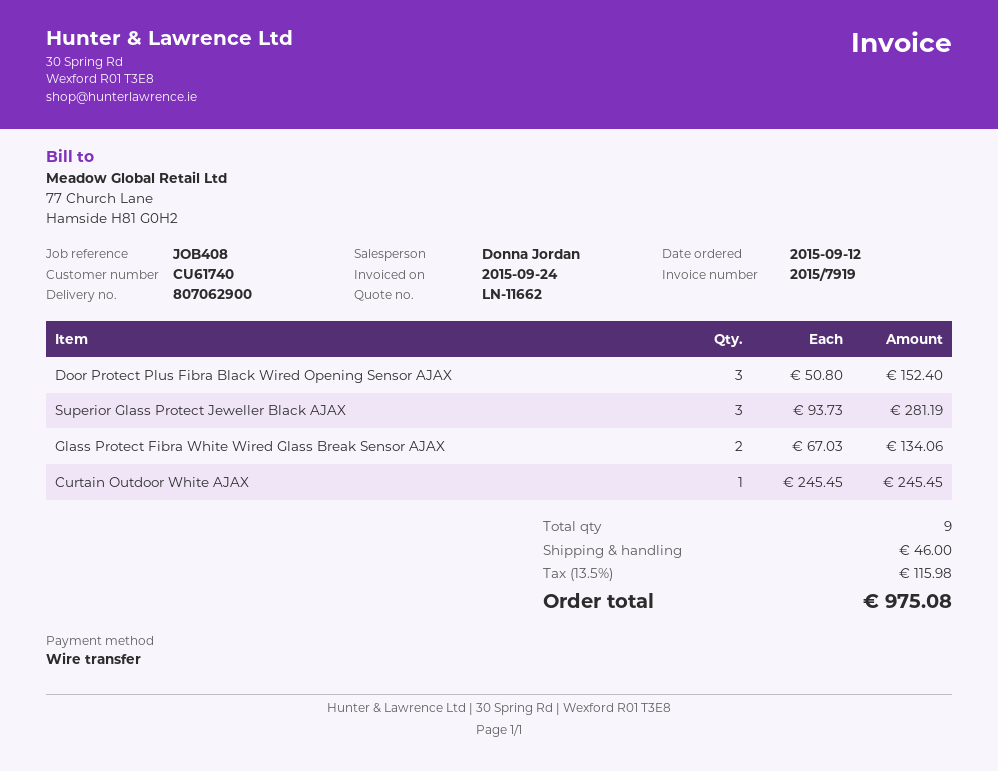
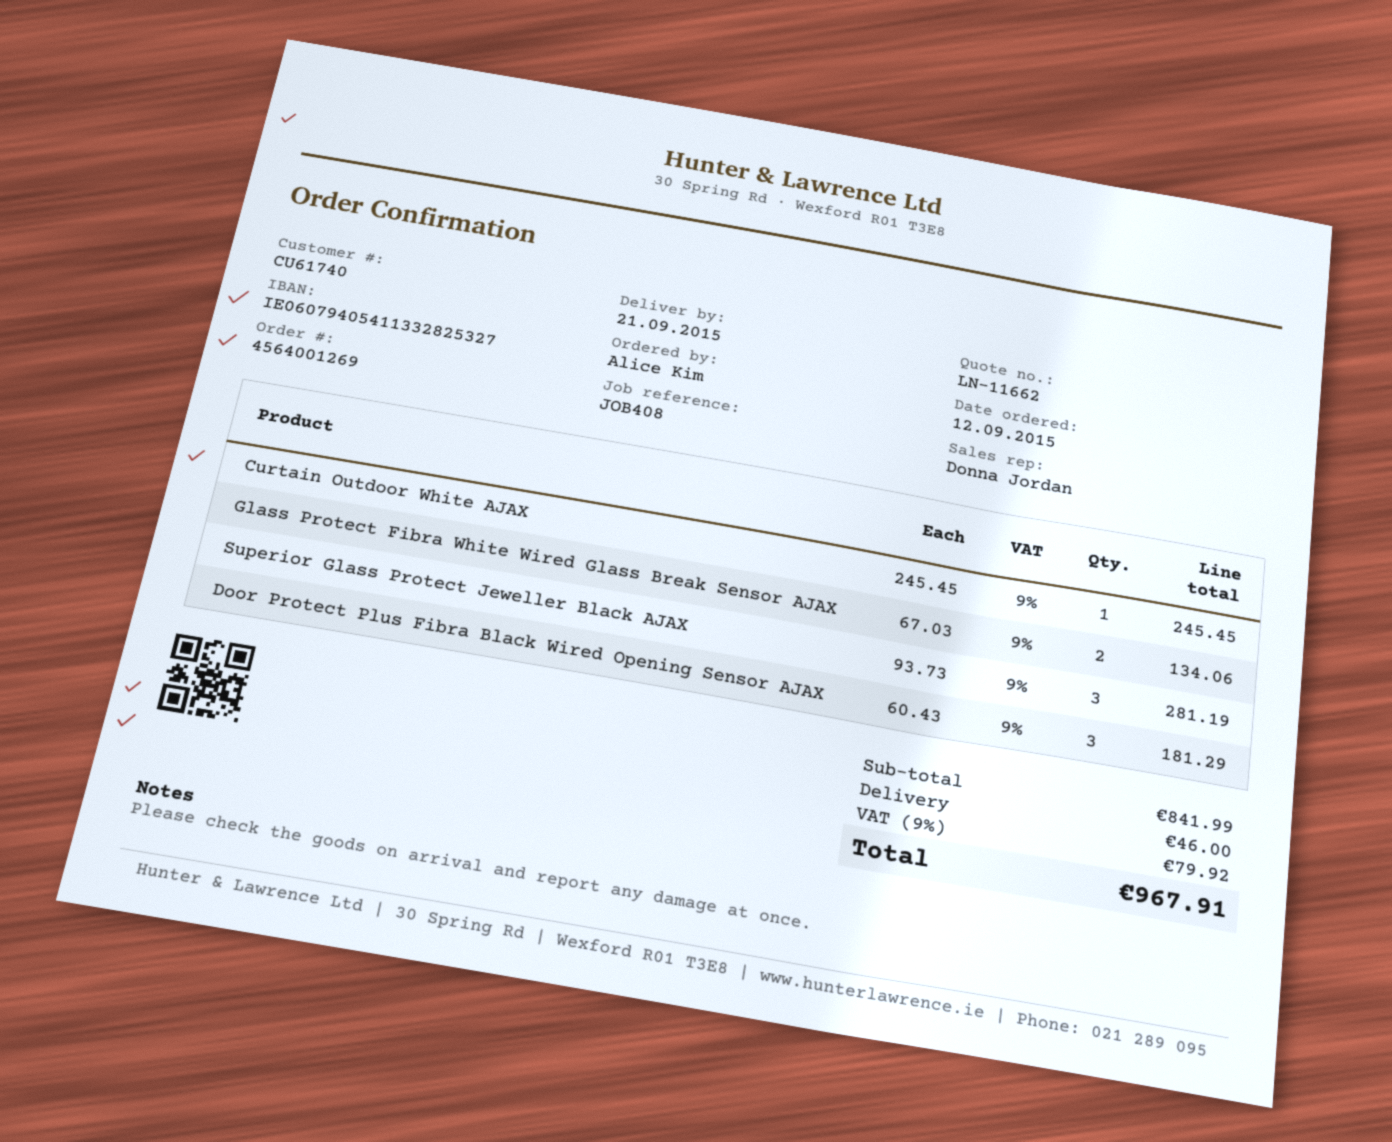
Door Protect Plus Fibra Black Wired Opening Sensor AJAX: 3 x 50.80 = 152.40 -> 3 x 60.43 = 181.29
tax: 13.5% = 115.98 -> 9% = 79.92
total: 975.08 -> 967.91

